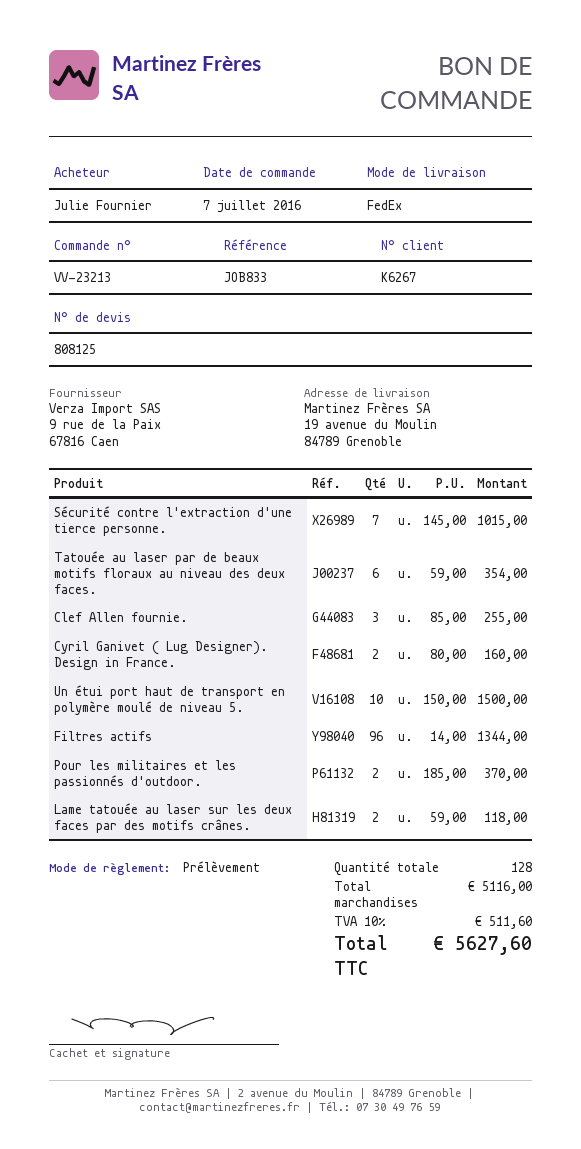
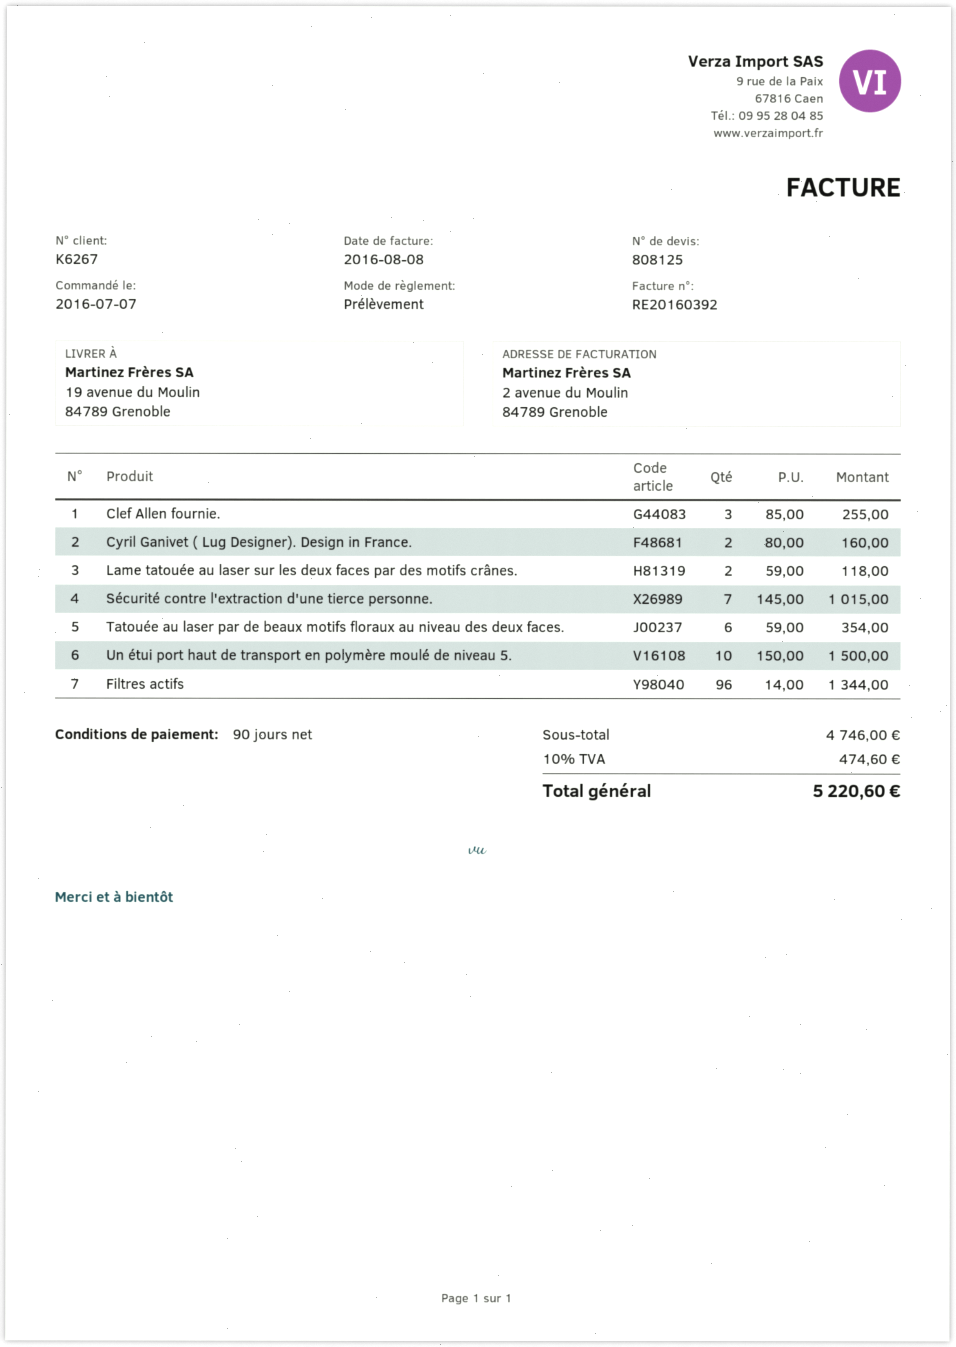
Pour les militaires et les passionnés d'outdoor.: 2 x 185.00 = 370.00 -> none
subtotal: 5116.00 -> 4746.00
tax: 10% = 511.60 -> 10% = 474.60
total: 5627.60 -> 5220.60

